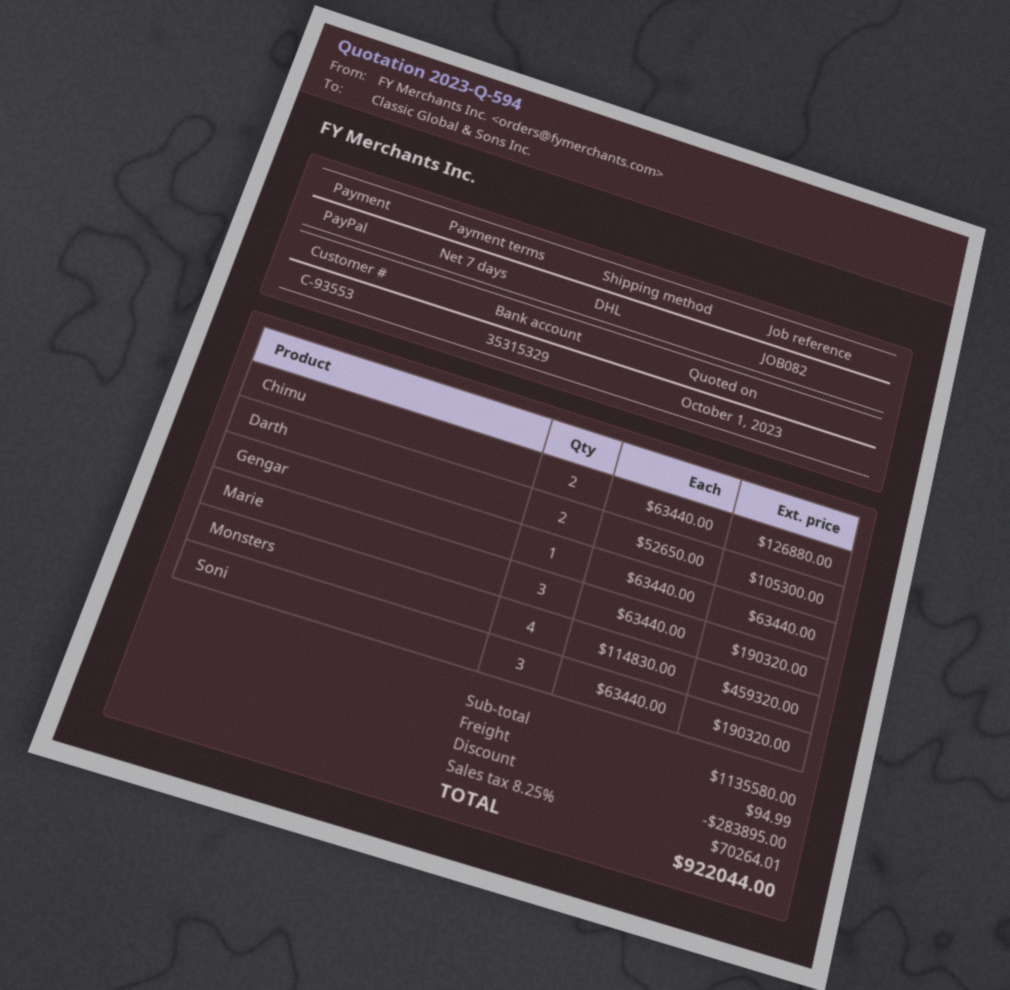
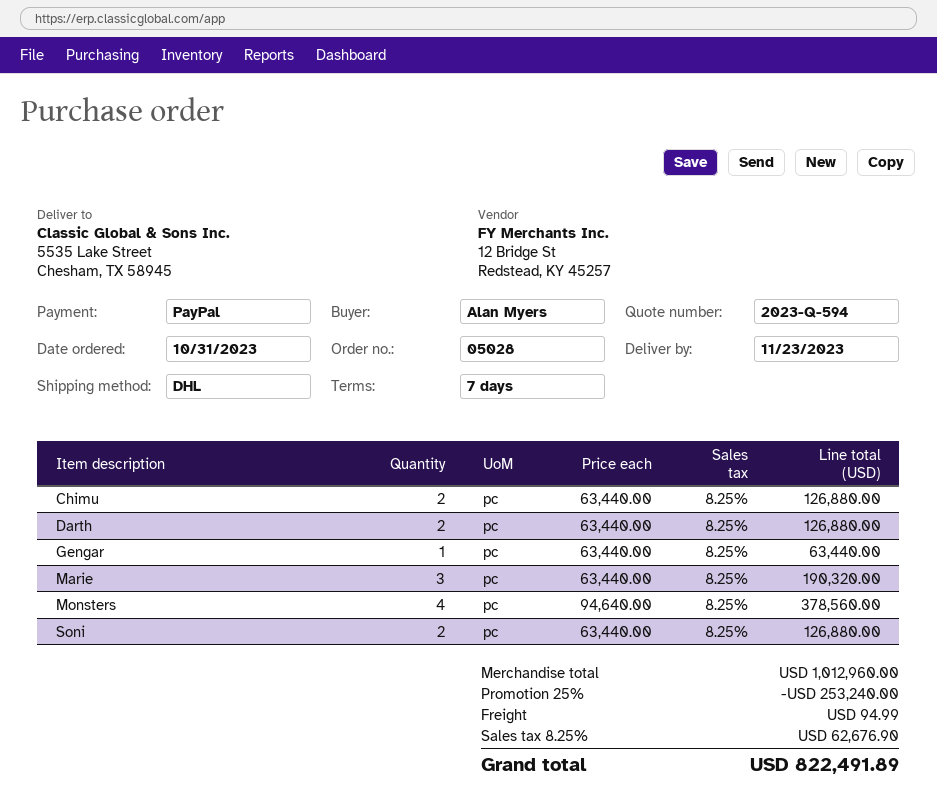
Darth: 2 x 52650.00 = 105300.00 -> 2 x 63440.00 = 126880.00
Monsters: 4 x 114830.00 = 459320.00 -> 4 x 94640.00 = 378560.00
Soni: 3 x 63440.00 = 190320.00 -> 2 x 63440.00 = 126880.00
subtotal: 1135580.00 -> 1012960.00
discount: 283895.00 -> 253240.00
tax: 8.25% = 70264.01 -> 8.25% = 62676.90
total: 922044.00 -> 822491.89

